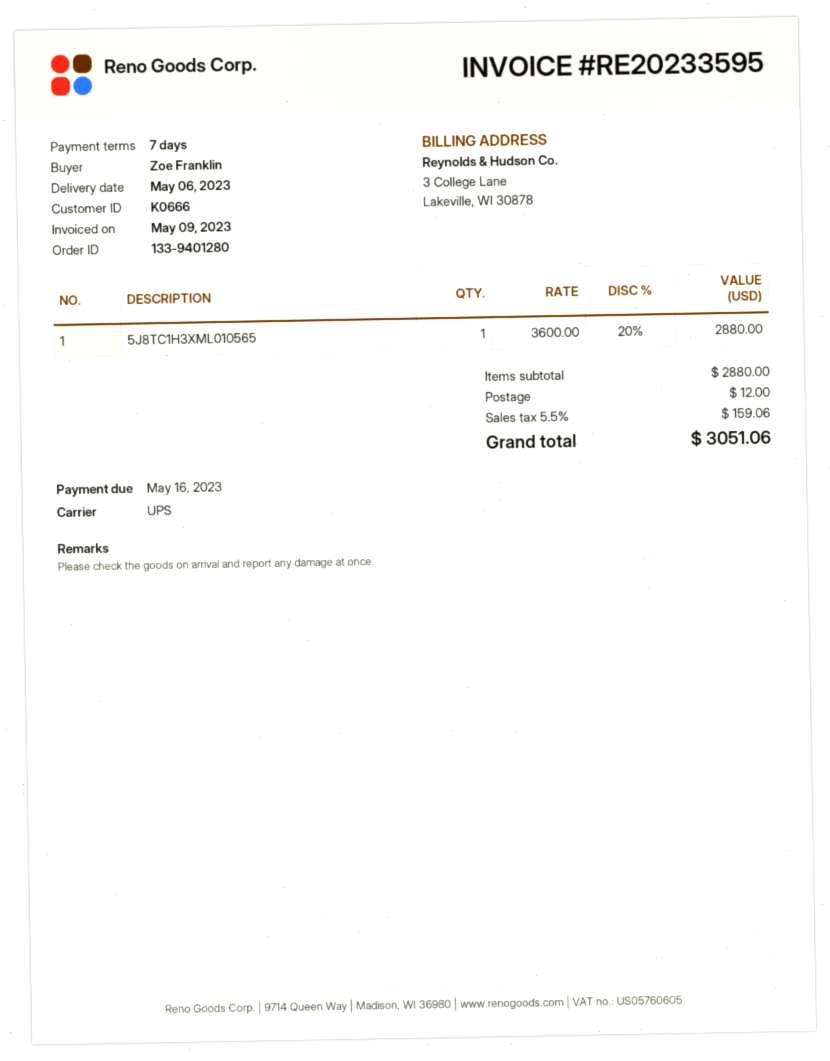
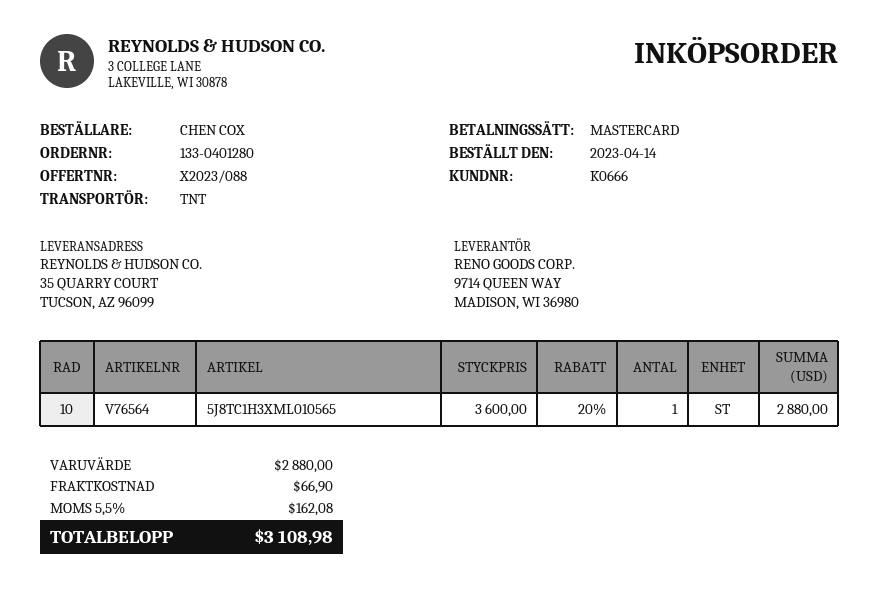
order number: 133-9401280 -> 133-0401280
ordered by: Zoe Franklin -> CHEN COX
shipping method: UPS -> TNT
shipping: 12.00 -> 66.90
tax: 5.5% = 159.06 -> 5.5% = 162.08
total: 3051.06 -> 3108.98

